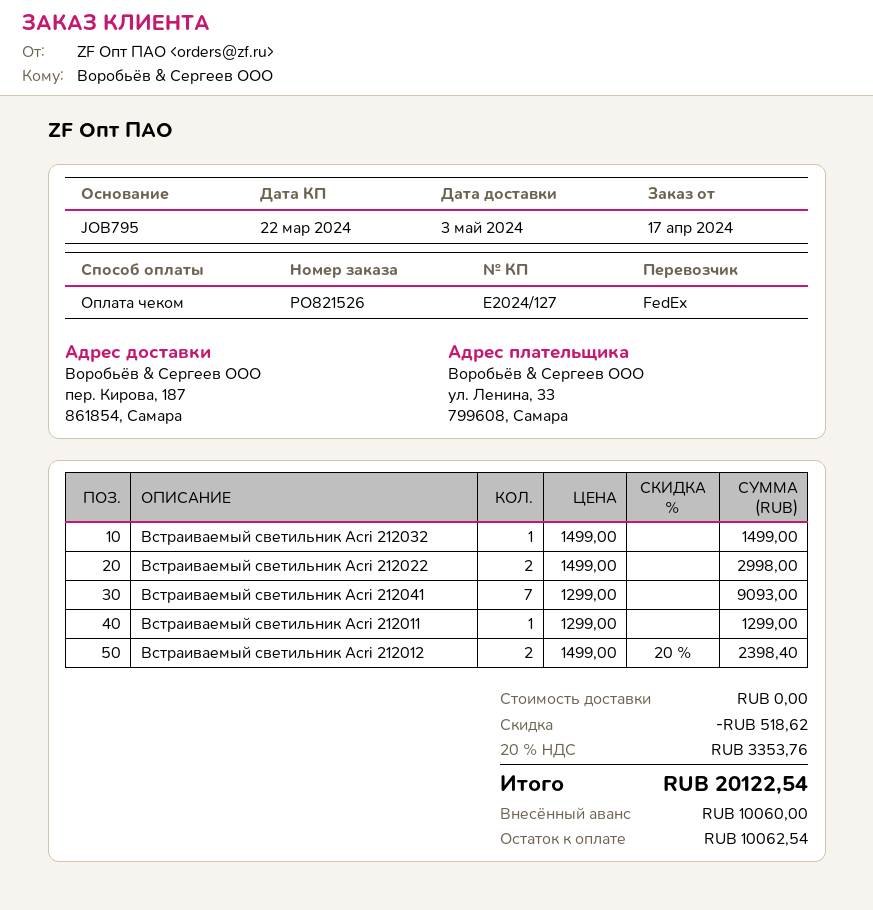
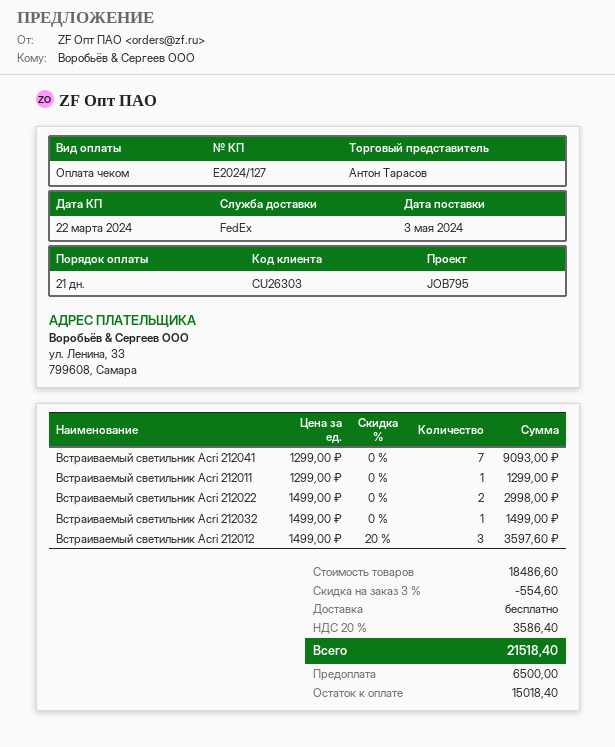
Встраиваемый светильник Acri 212012: 2 x 1499.00 - 20% = 2398.40 -> 3 x 1499.00 - 20% = 3597.60
discount: 518.62 -> 554.60
tax: 20% = 3353.76 -> 20% = 3586.40
total: 20122.54 -> 21518.40
deposit: 10060.00 -> 6500.00
balance: 10062.54 -> 15018.40

